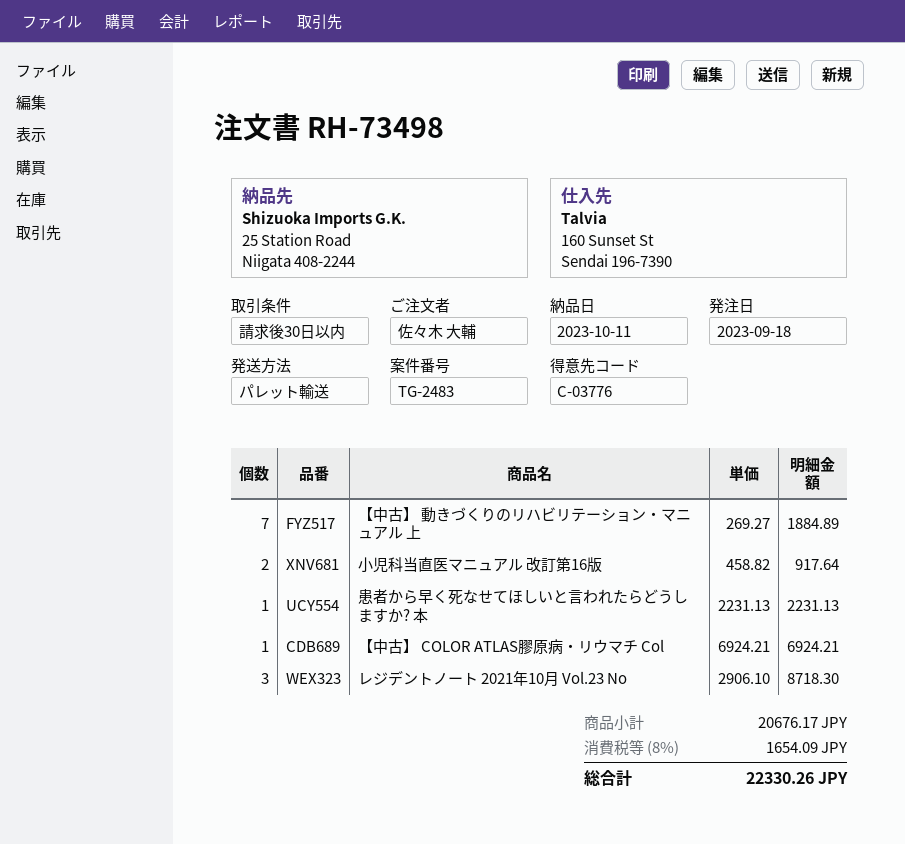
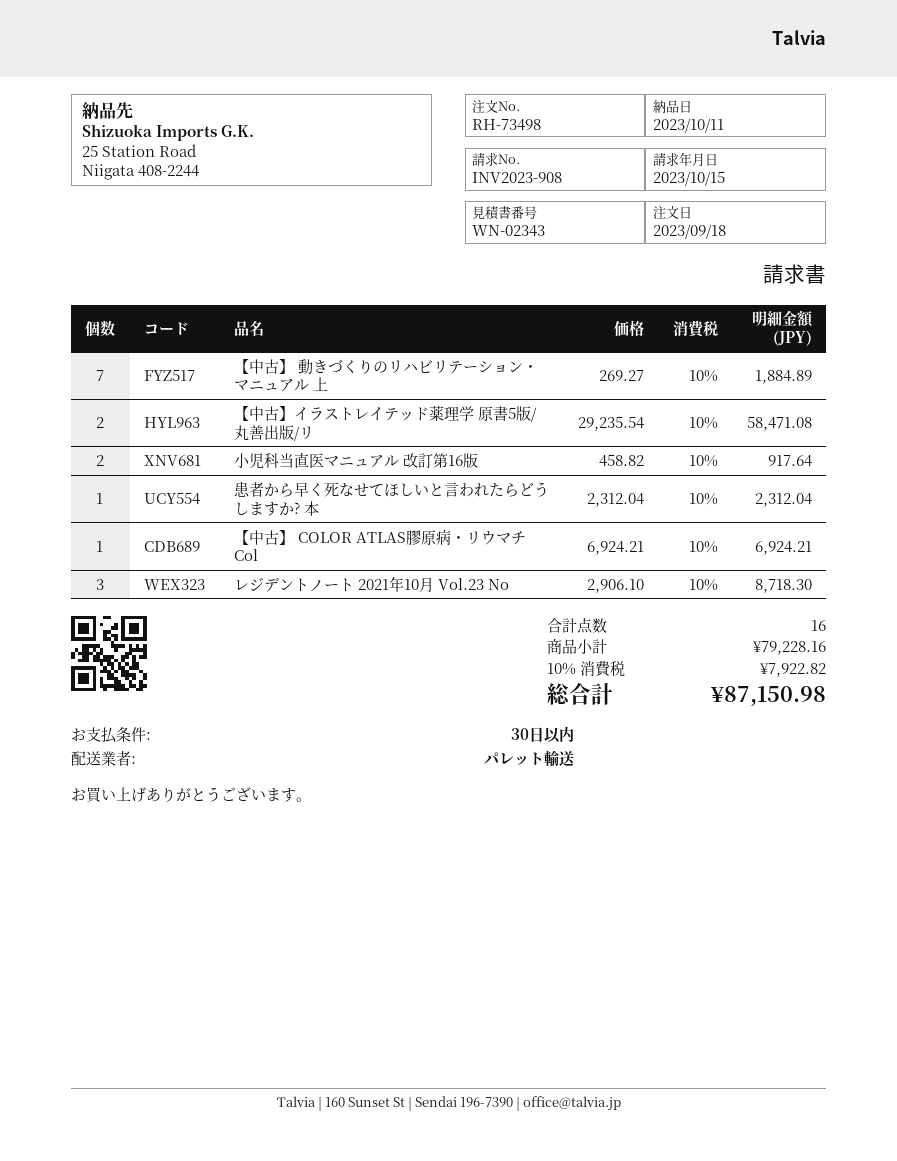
患者から早く死なせてほしいと言われたらどうしますか? 本: 1 x 2231.13 = 2231.13 -> 1 x 2312.04 = 2312.04
【中古】イラストレイテッド薬理学 原書5版/丸善出版/リ: none -> 2 x 29235.54 = 58471.08
subtotal: 20676.17 -> 79228.16
tax: 8% = 1654.09 -> 10% = 7922.82
total: 22330.26 -> 87150.98

